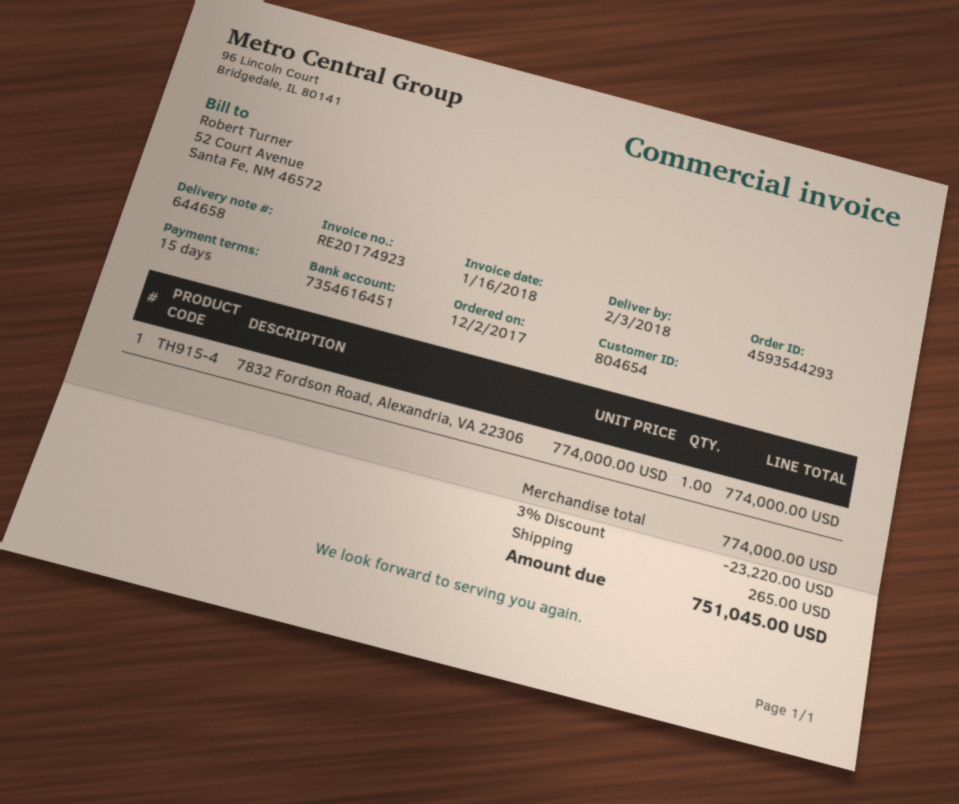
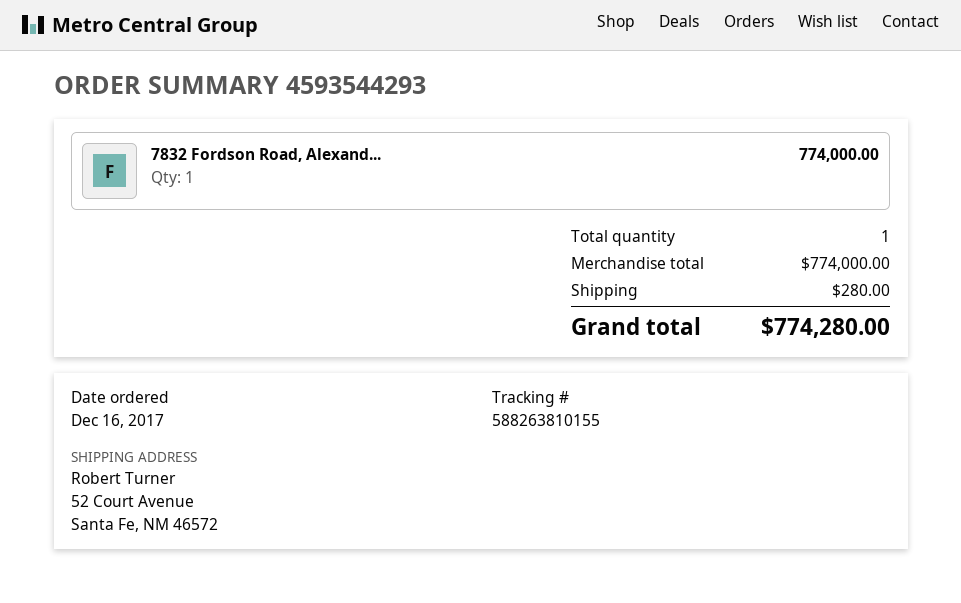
order date: 2017-12-02 -> 2017-12-16
discount: 3% = 23220.00 -> none
shipping: 265.00 -> 280.00
total: 751045.00 -> 774280.00

